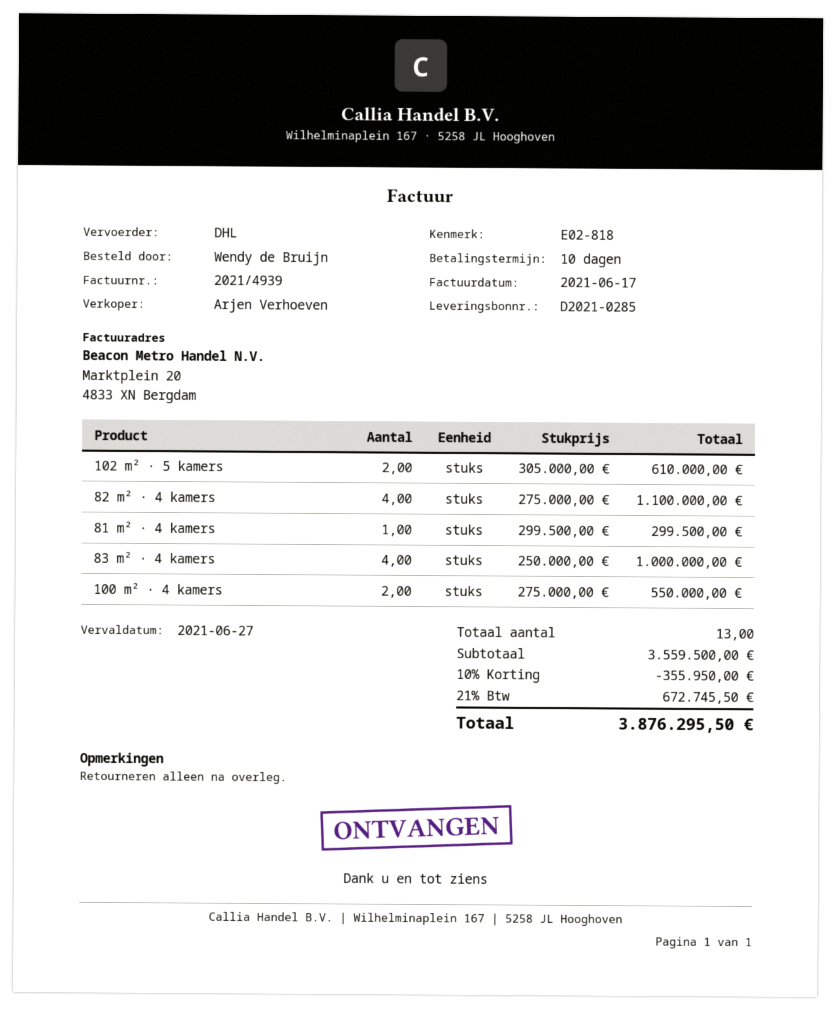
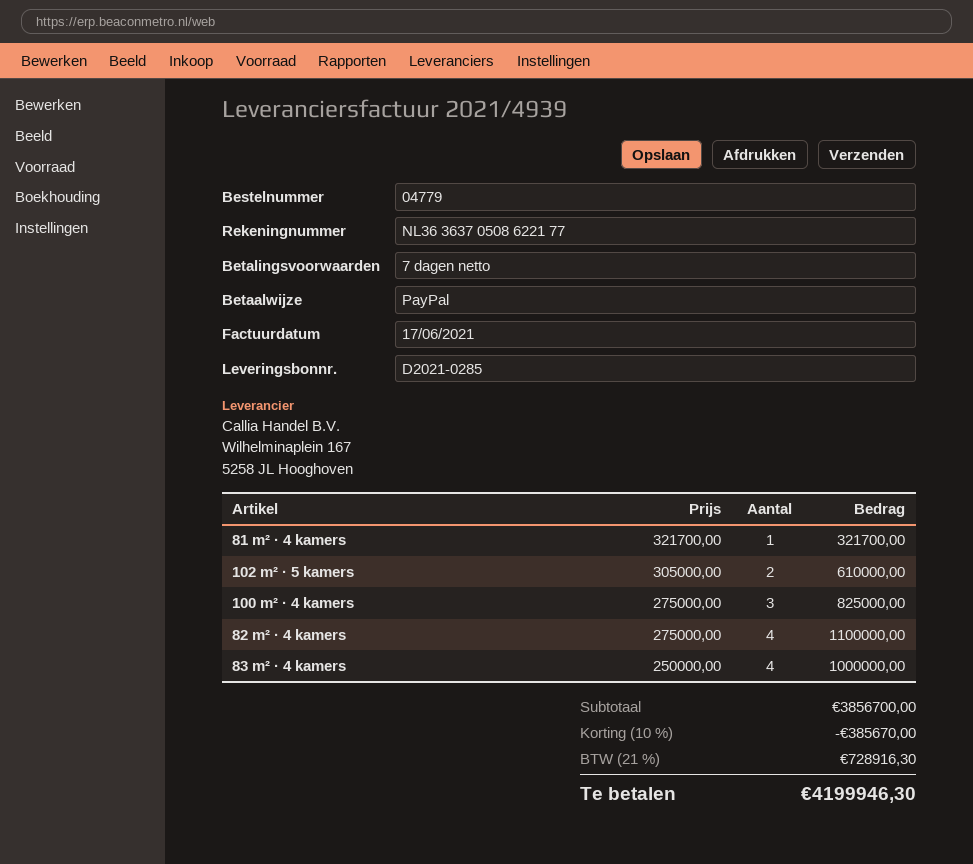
payment terms: 10 days -> 7 days
81 m² · 4 kamers: 1 x 299500.00 = 299500.00 -> 1 x 321700.00 = 321700.00
100 m² · 4 kamers: 2 x 275000.00 = 550000.00 -> 3 x 275000.00 = 825000.00
subtotal: 3559500.00 -> 3856700.00
discount: 10% = 355950.00 -> 10% = 385670.00
tax: 21% = 672745.50 -> 21% = 728916.30
total: 3876295.50 -> 4199946.30

